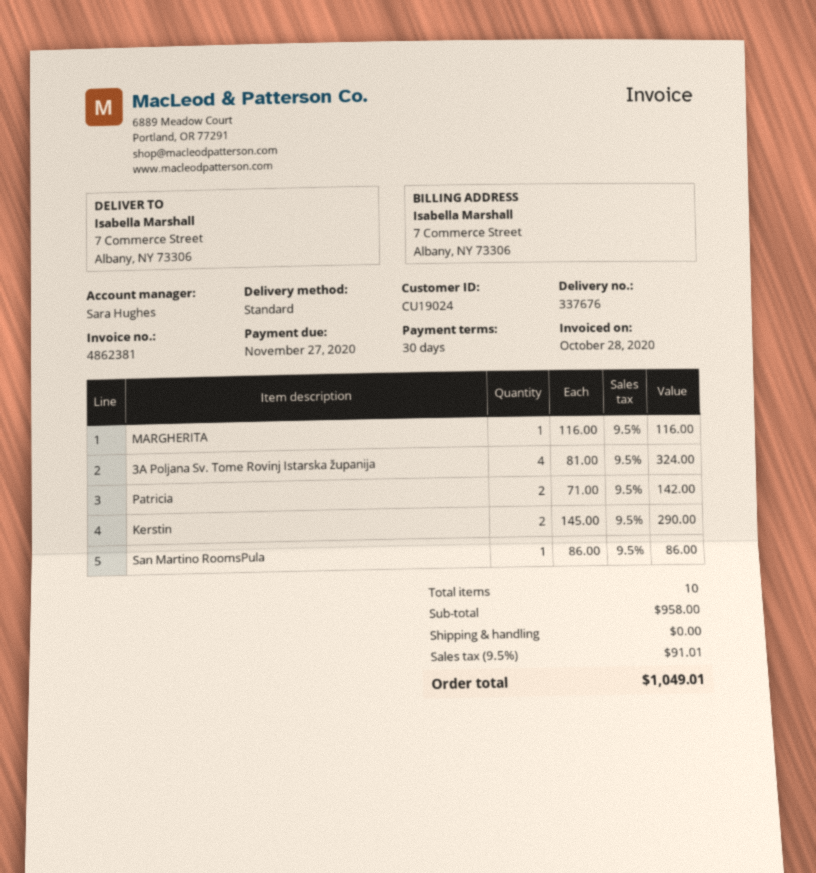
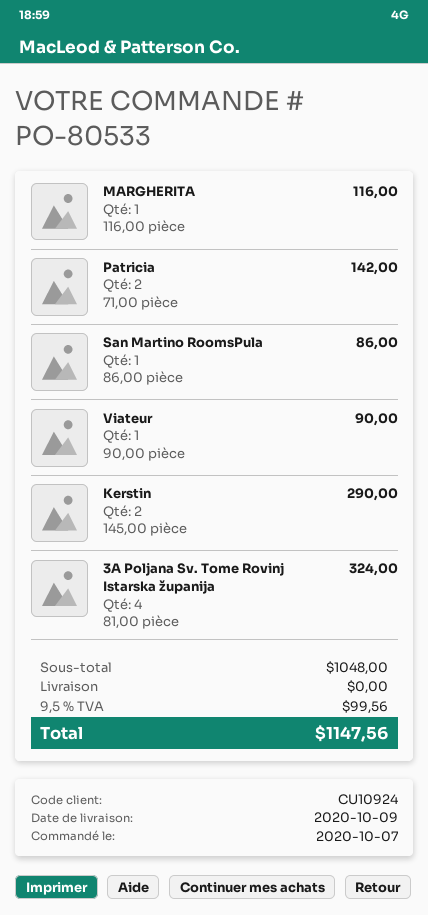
customer number: CU19024 -> CU10924
Viateur: none -> 1 x 90.00 = 90.00
subtotal: 958.00 -> 1048.00
tax: 9.5% = 91.01 -> 9.5% = 99.56
total: 1049.01 -> 1147.56

